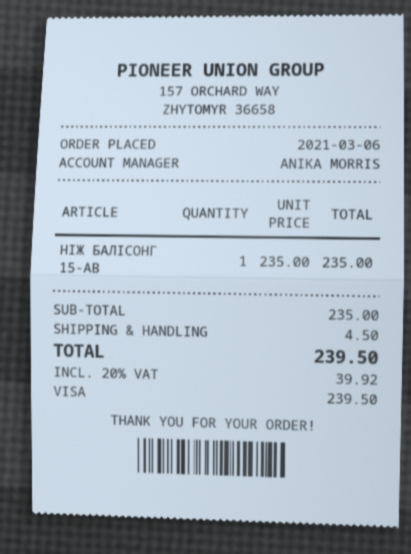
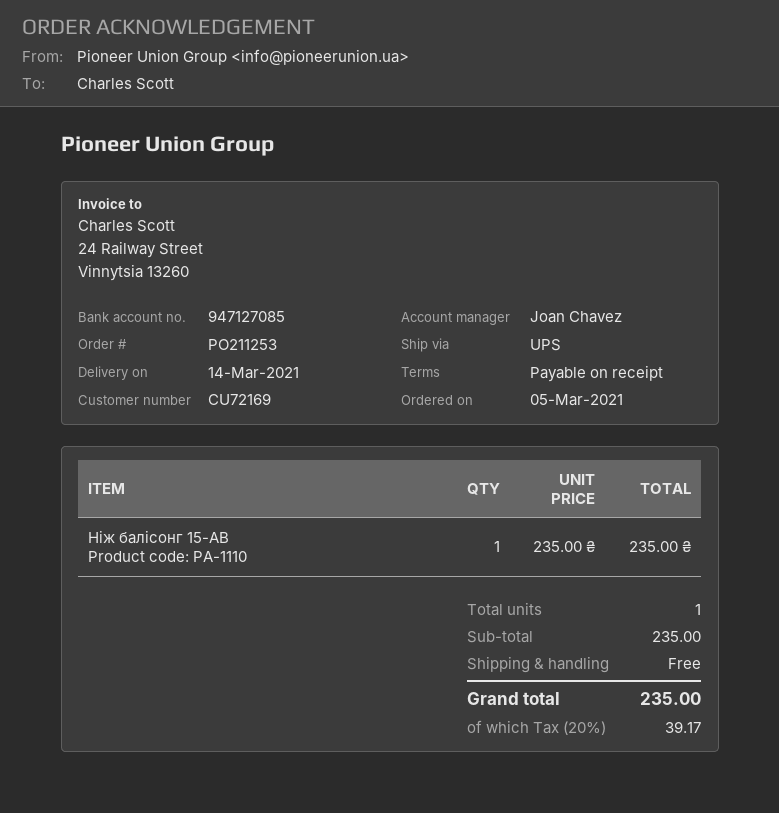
order date: 2021-03-06 -> 2021-03-05
sales rep: ANIKA MORRIS -> Joan Chavez
shipping: 4.50 -> 0.00
tax: 20% = 39.92 -> 20% = 39.17
total: 239.50 -> 235.00

